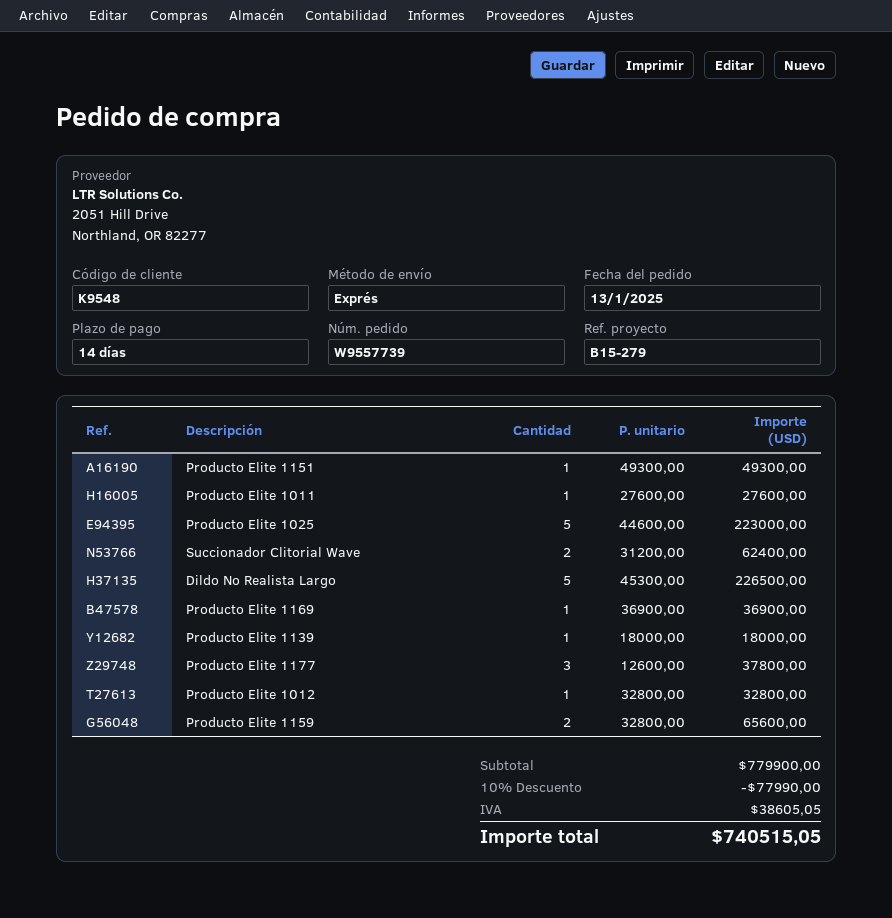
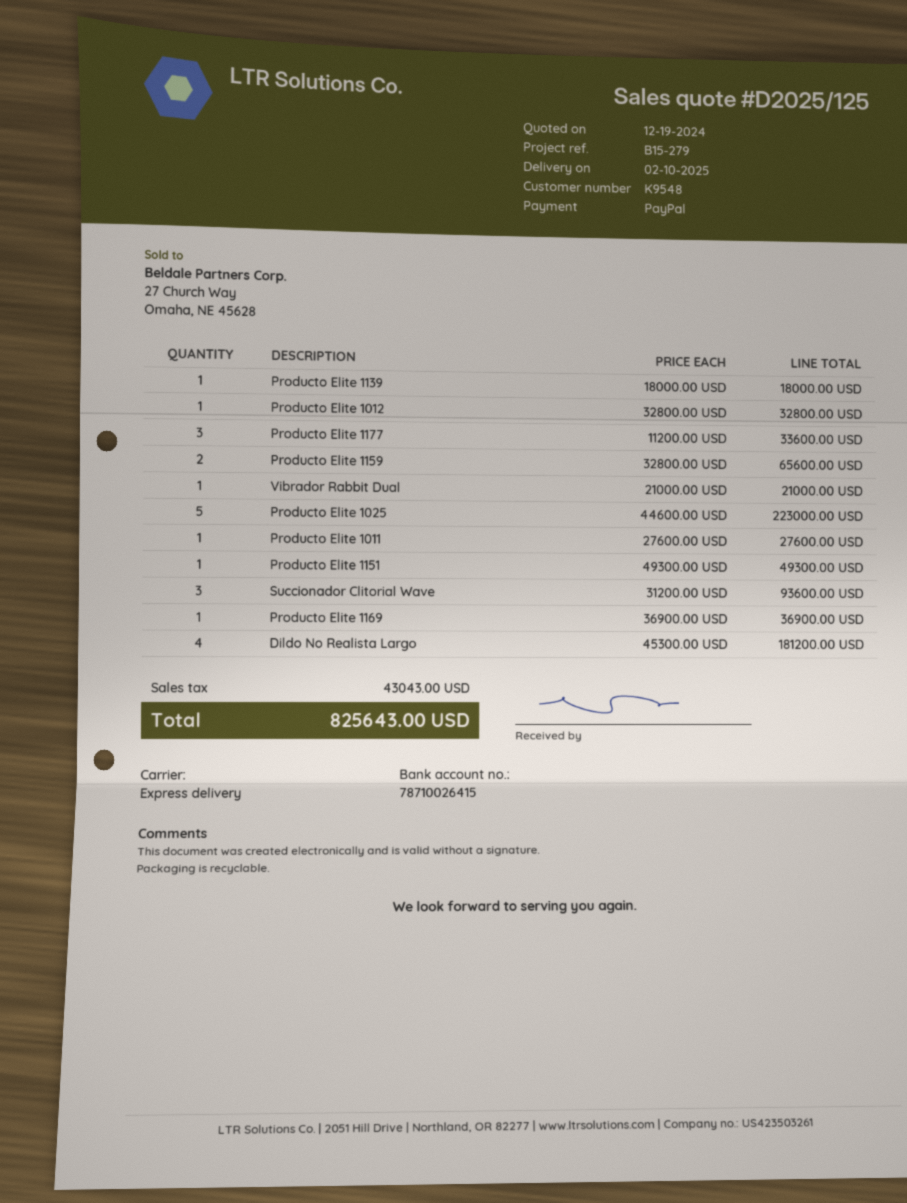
Succionador Clitorial Wave: 2 x 31200.00 = 62400.00 -> 3 x 31200.00 = 93600.00
Dildo No Realista Largo: 5 x 45300.00 = 226500.00 -> 4 x 45300.00 = 181200.00
Producto Elite 1177: 3 x 12600.00 = 37800.00 -> 3 x 11200.00 = 33600.00
Vibrador Rabbit Dual: none -> 1 x 21000.00 = 21000.00
discount: 10% = 77990.00 -> none
tax: 38605.05 -> 43043.00
total: 740515.05 -> 825643.00

